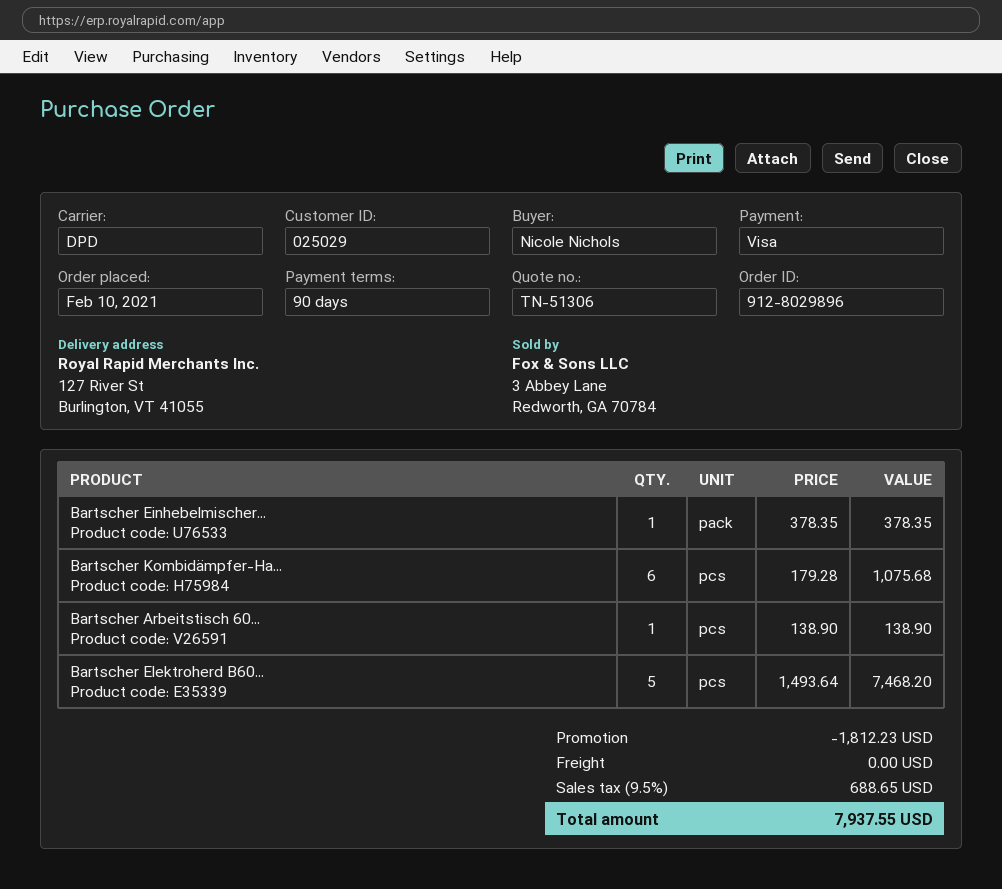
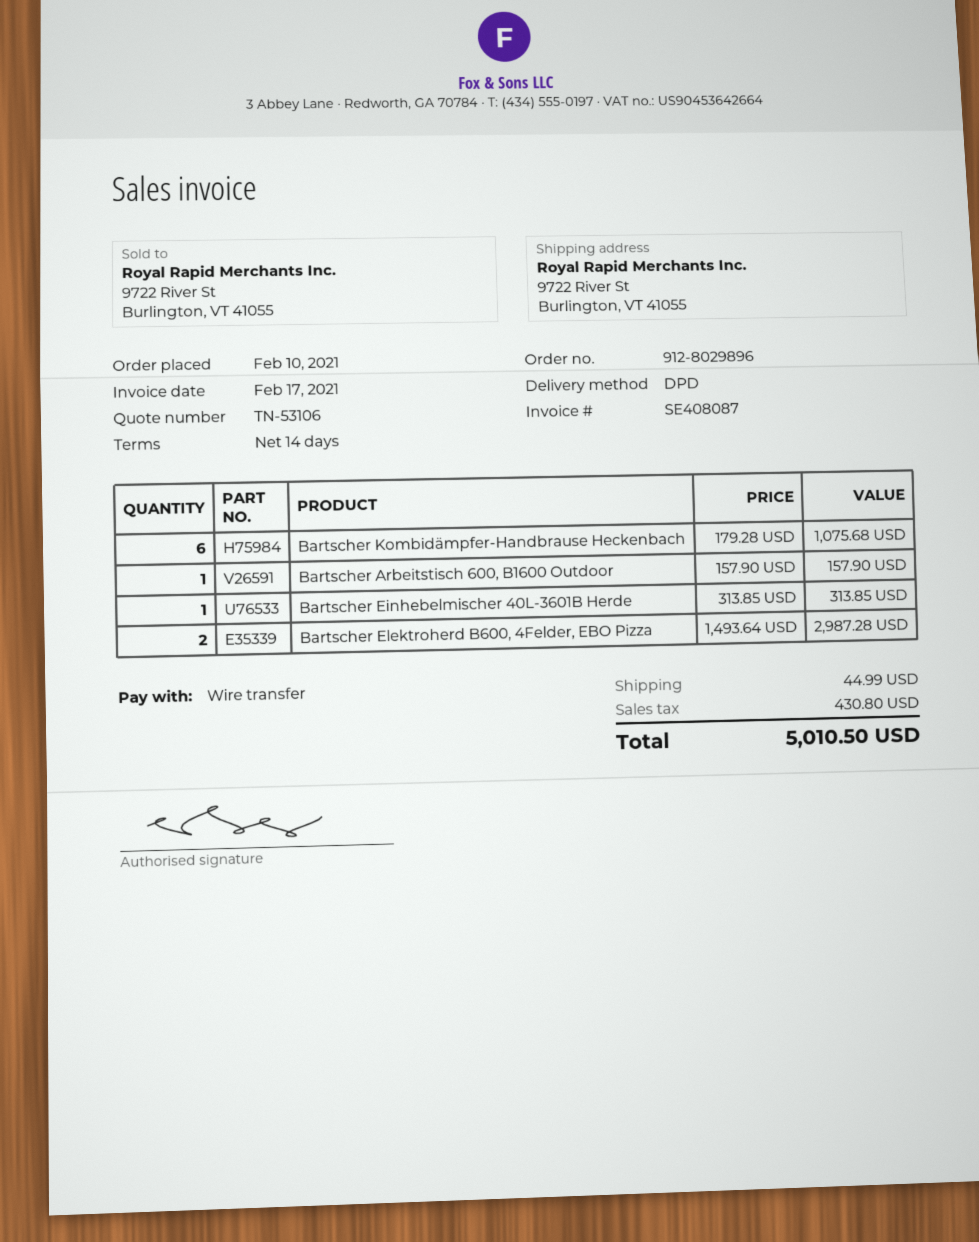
quote number: TN-51306 -> TN-53106
payment terms: 90 days -> 14 days
payment method: Visa -> bank transfer
ship to: 127 River St, Burlington, VT 41055 -> 9722 River St, Burlington, VT 41055
Bartscher Einhebelmischer...: 1 x 378.35 = 378.35 -> 1 x 313.85 = 313.85
Bartscher Arbeitstisch 60...: 1 x 138.90 = 138.90 -> 1 x 157.90 = 157.90
Bartscher Elektroherd B60...: 5 x 1493.64 = 7468.20 -> 2 x 1493.64 = 2987.28
discount: 1812.23 -> none
shipping: 0.00 -> 44.99
tax: 688.65 -> 430.80
total: 7937.55 -> 5010.50

